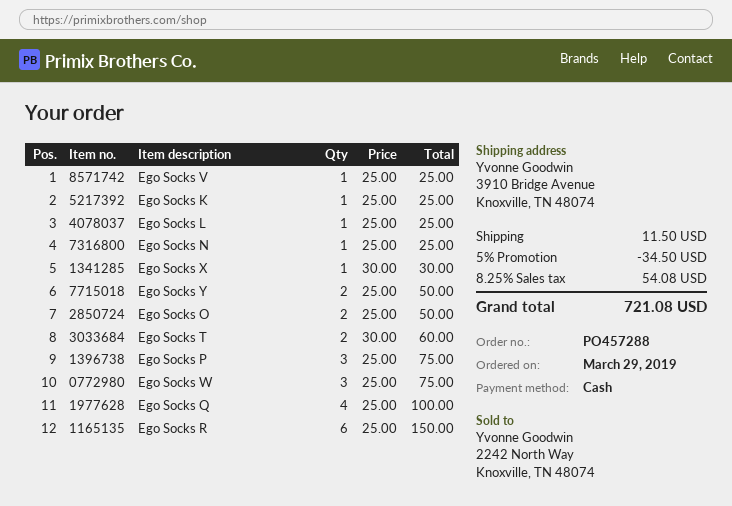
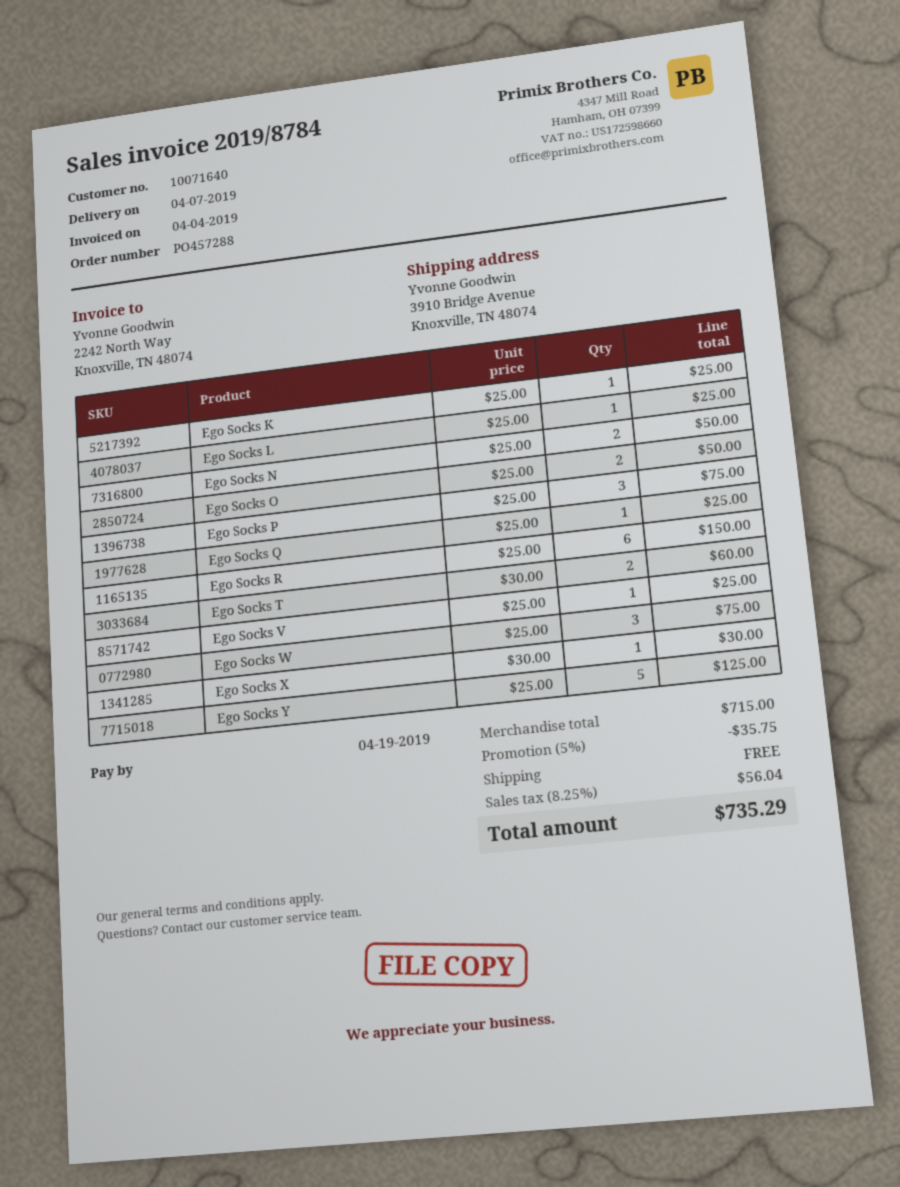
Ego Socks N: 1 x 25.00 = 25.00 -> 2 x 25.00 = 50.00
Ego Socks Y: 2 x 25.00 = 50.00 -> 5 x 25.00 = 125.00
Ego Socks Q: 4 x 25.00 = 100.00 -> 1 x 25.00 = 25.00
discount: 5% = 34.50 -> 5% = 35.75
shipping: 11.50 -> 0.00
tax: 8.25% = 54.08 -> 8.25% = 56.04
total: 721.08 -> 735.29

